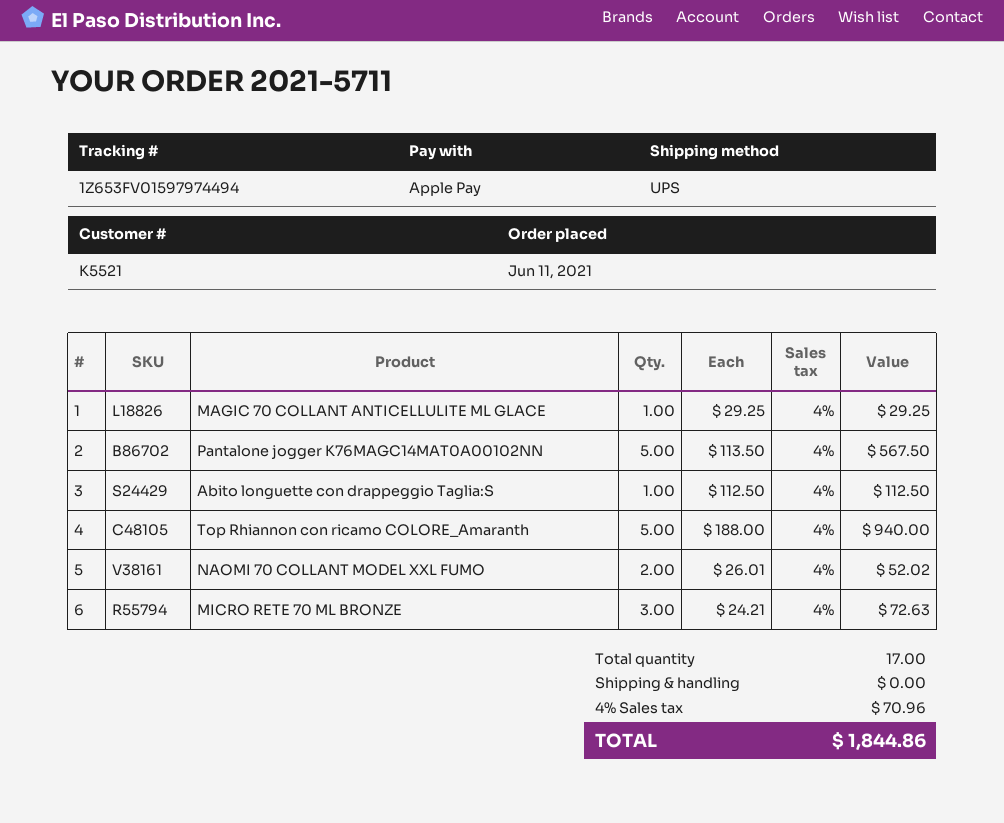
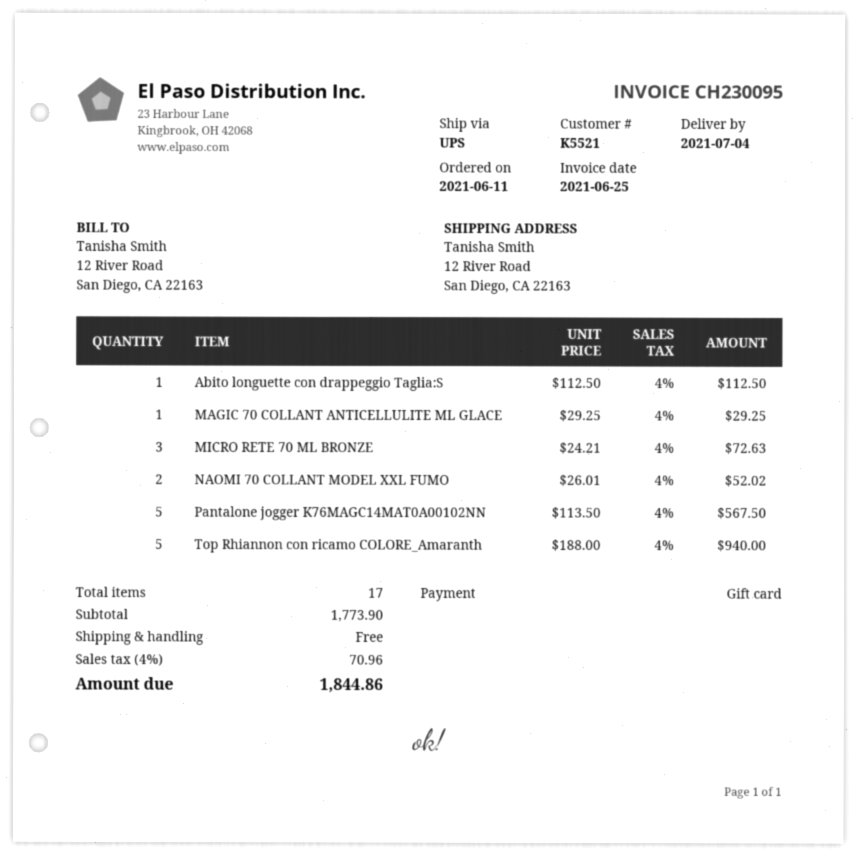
payment method: Apple Pay -> gift card

